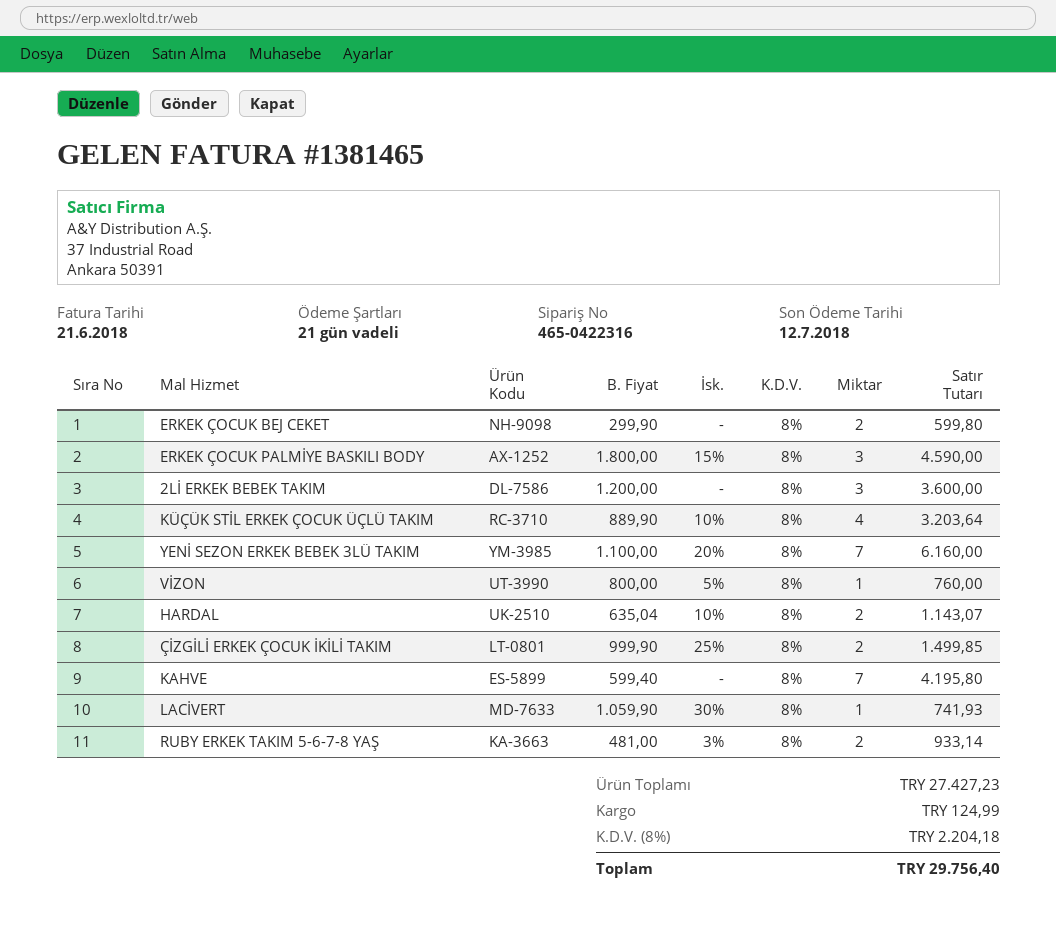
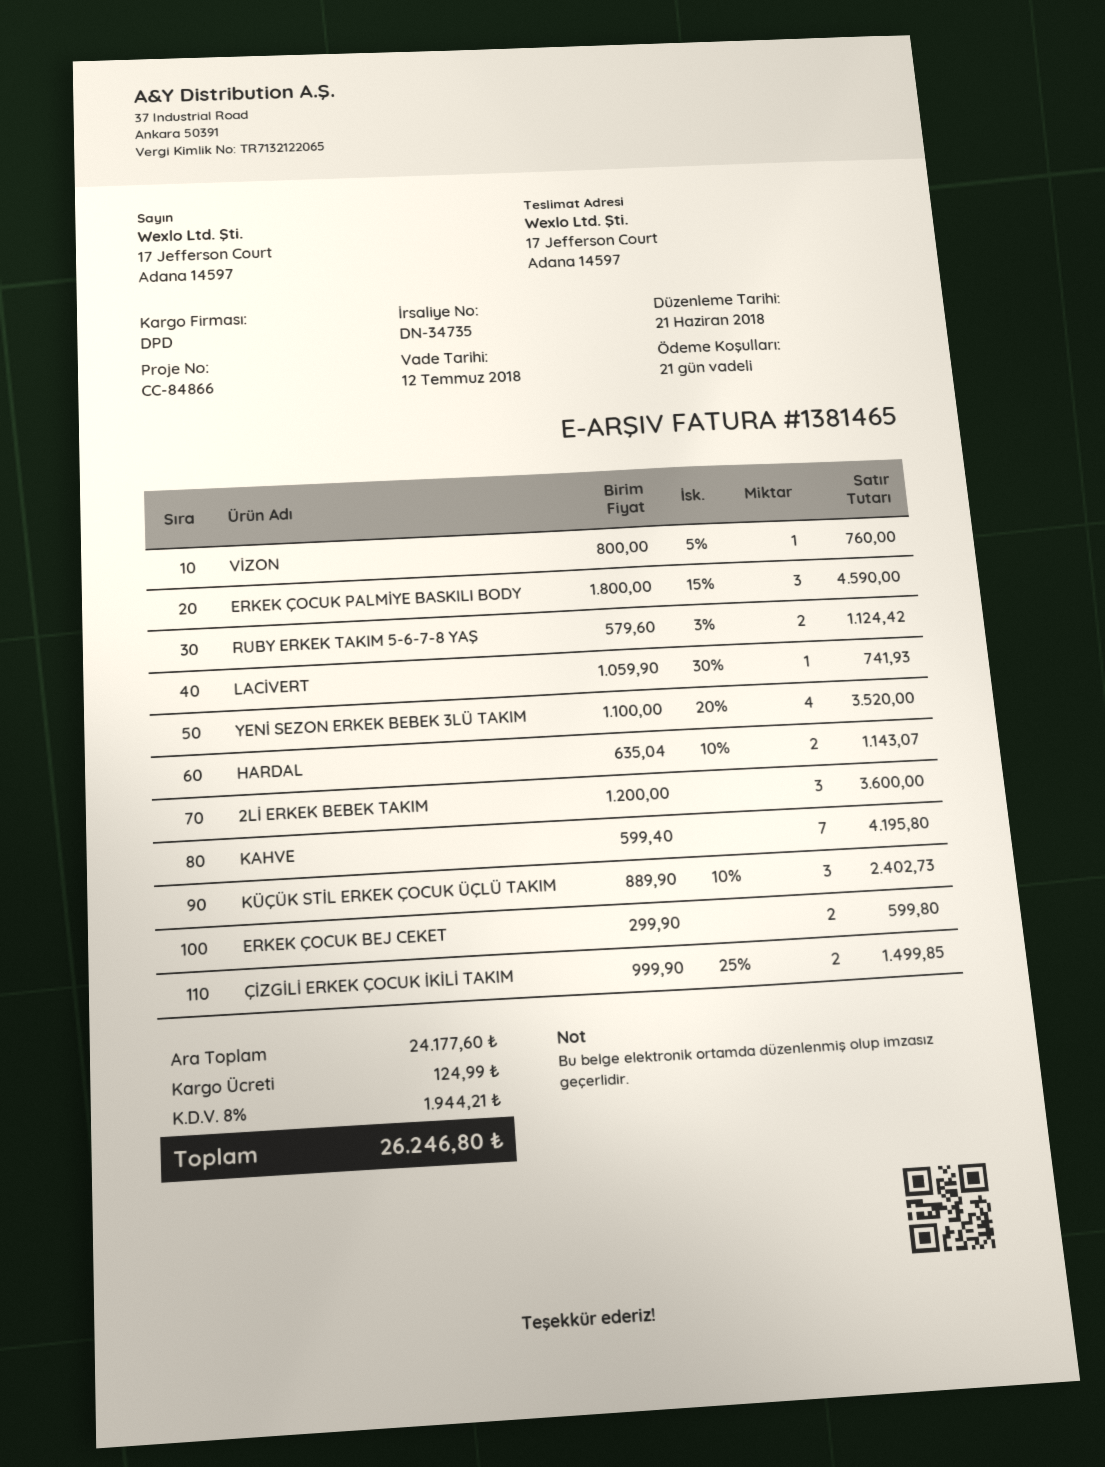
KÜÇÜK STİL ERKEK ÇOCUK ÜÇLÜ TAKIM: 4 x 889.90 - 10% = 3203.64 -> 3 x 889.90 - 10% = 2402.73
YENİ SEZON ERKEK BEBEK 3LÜ TAKIM: 7 x 1100.00 - 20% = 6160.00 -> 4 x 1100.00 - 20% = 3520.00
RUBY ERKEK TAKIM 5-6-7-8 YAŞ: 2 x 481.00 - 3% = 933.14 -> 2 x 579.60 - 3% = 1124.42
subtotal: 27427.23 -> 24177.60
tax: 8% = 2204.18 -> 8% = 1944.21
total: 29756.40 -> 26246.80

